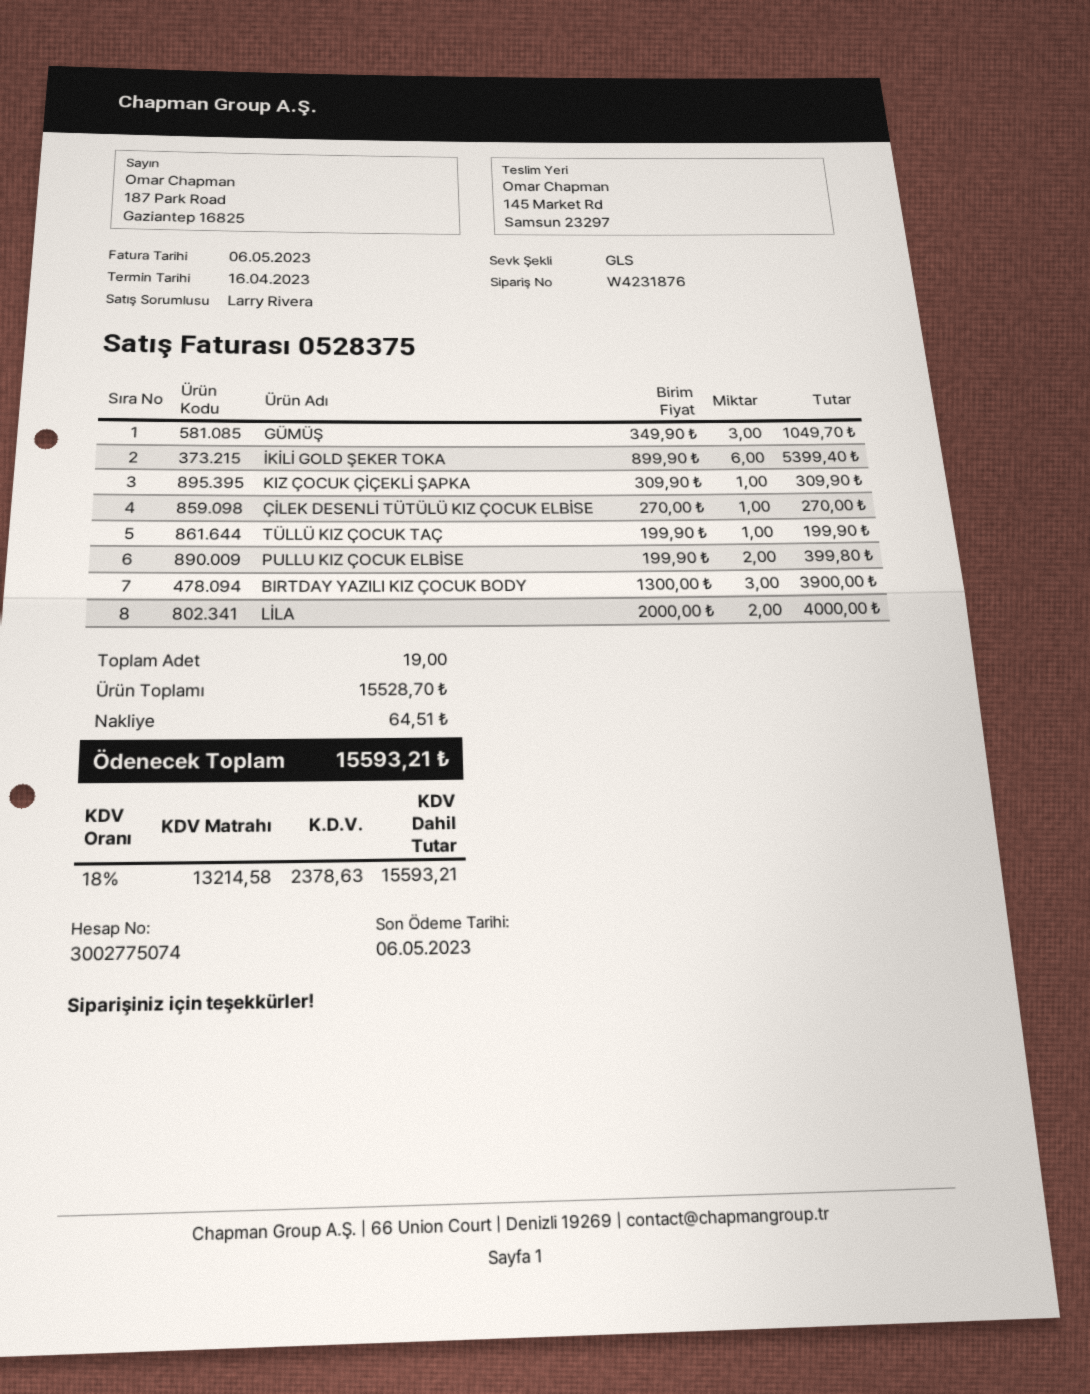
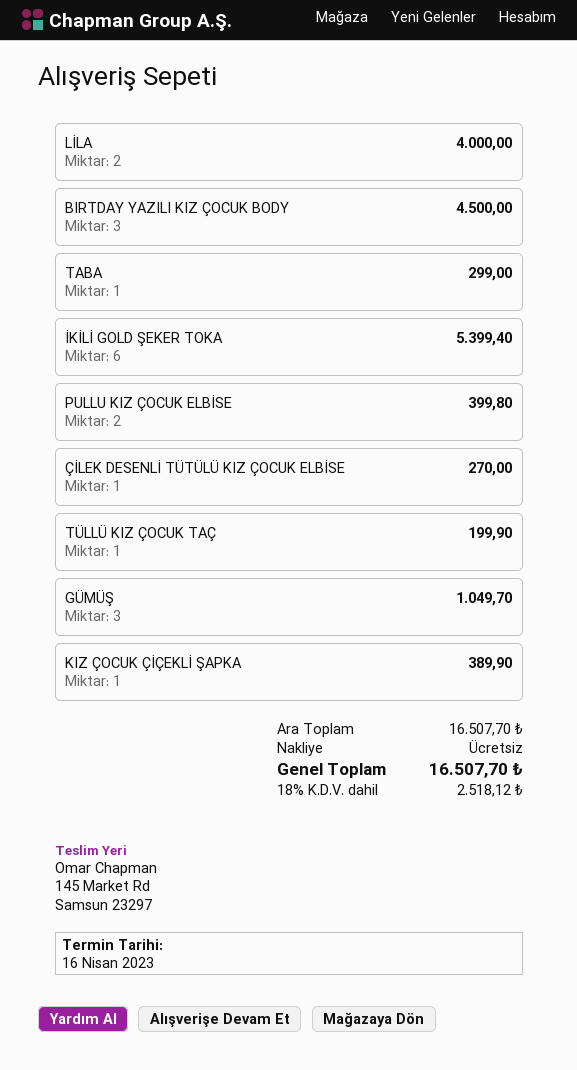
KIZ ÇOCUK ÇİÇEKLİ ŞAPKA: 1 for 309.90 -> 1 for 389.90
BIRTDAY YAZILI KIZ ÇOCUK BODY: 3 for 3900.00 -> 3 for 4500.00
TABA: none -> 1 for 299.00
subtotal: 15528.70 -> 16507.70
shipping: 64.51 -> 0.00
tax: 18% = 2378.63 -> 18% = 2518.12
total: 15593.21 -> 16507.70

